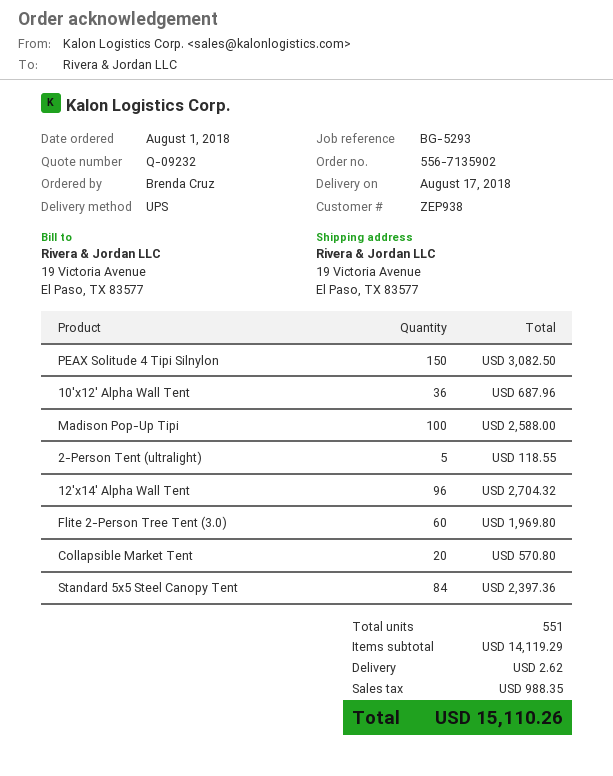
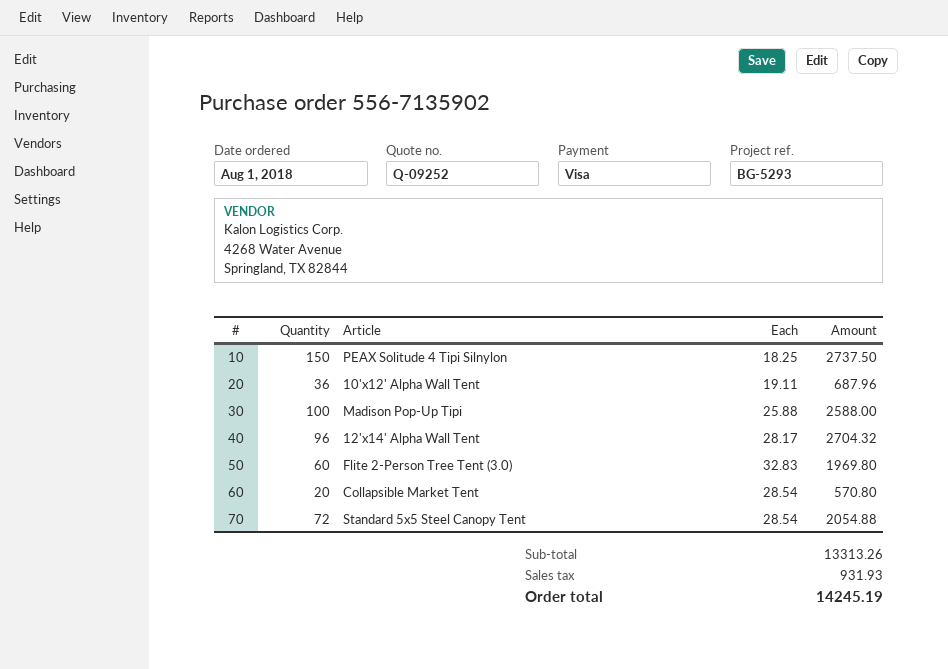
quote number: Q-09232 -> Q-09252
PEAX Solitude 4 Tipi Silnylon: 150 for 3082.50 -> 150 for 2737.50
2-Person Tent (ultralight): 5 for 118.55 -> none
Standard 5x5 Steel Canopy Tent: 84 for 2397.36 -> 72 for 2054.88
subtotal: 14119.29 -> 13313.26
shipping: 2.62 -> none
tax: 988.35 -> 931.93
total: 15110.26 -> 14245.19

